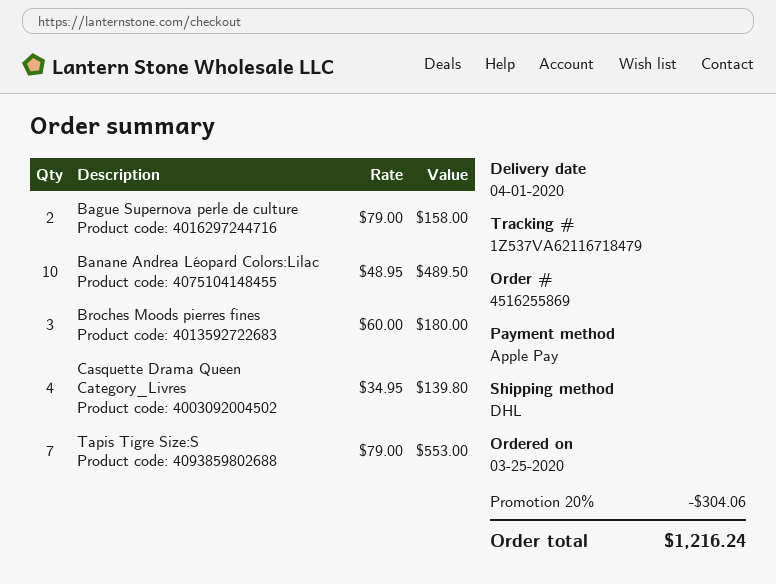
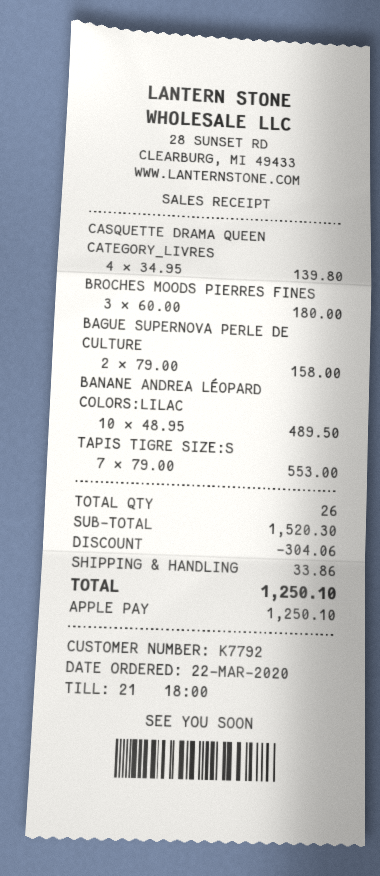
order date: 2020-03-25 -> 2020-03-22
shipping: none -> 33.86
total: 1216.24 -> 1250.10

